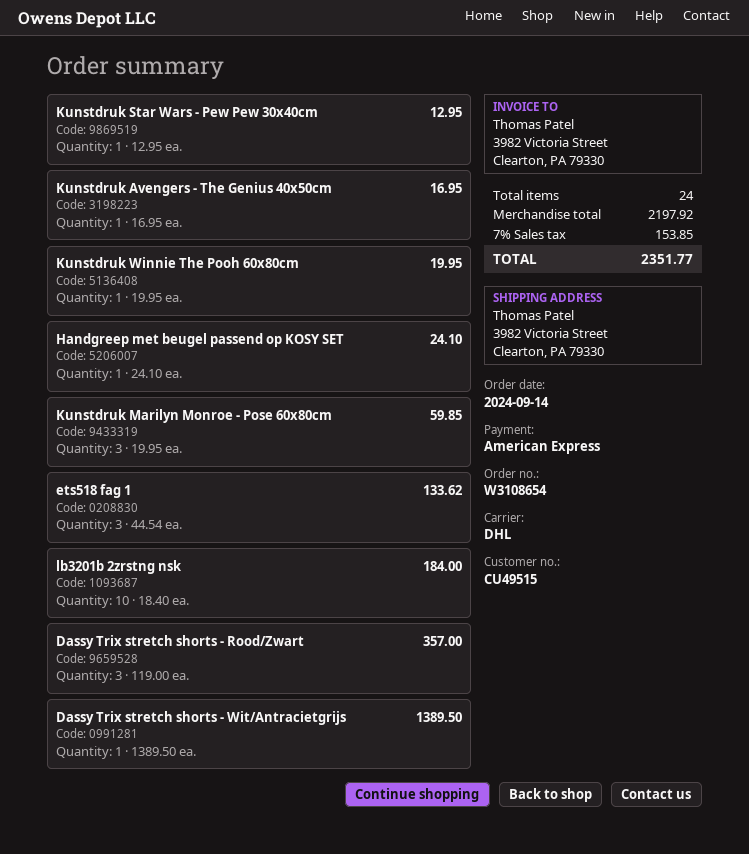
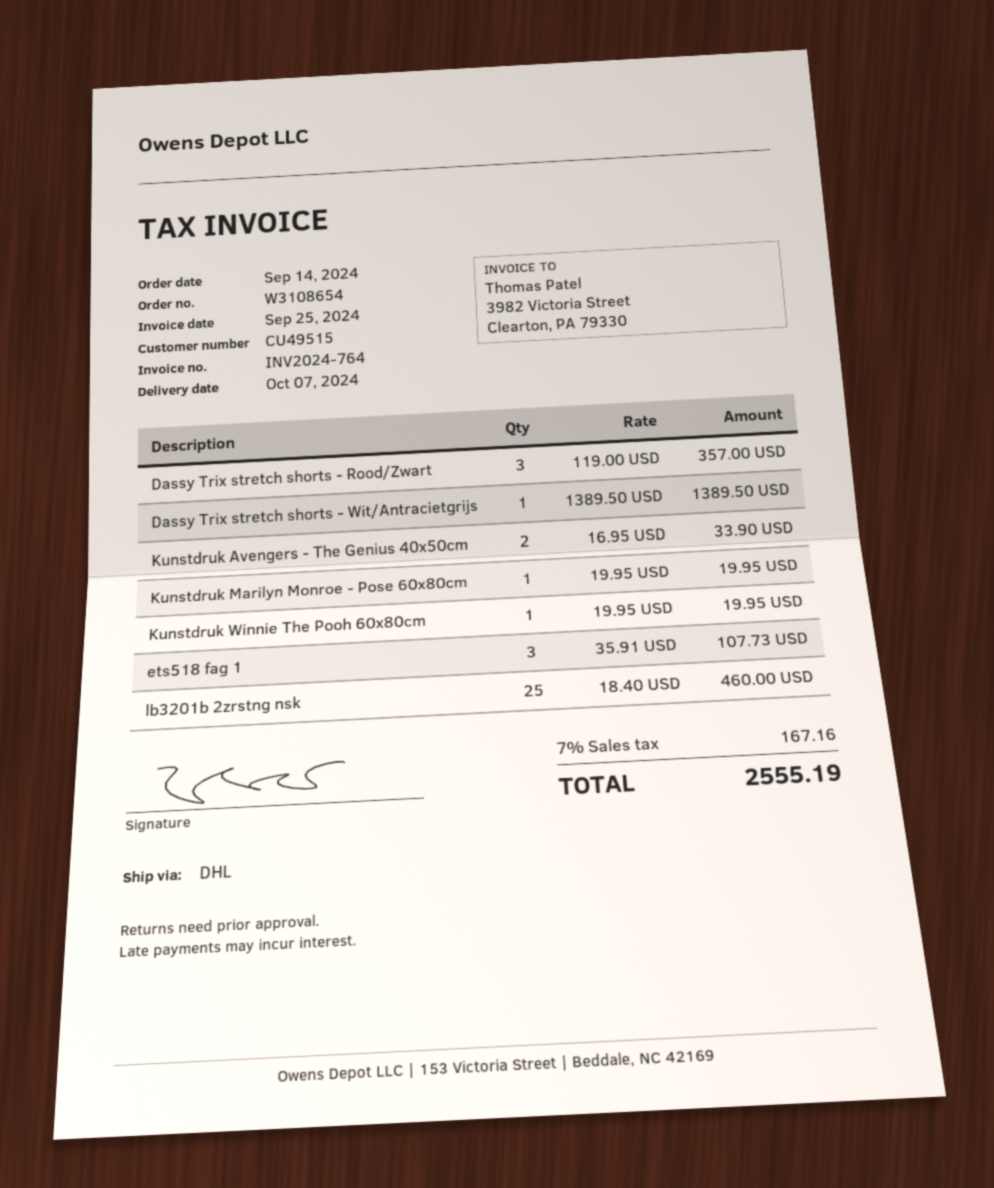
Kunstdruk Star Wars - Pew Pew 30x40cm: 1 x 12.95 = 12.95 -> none
Kunstdruk Avengers - The Genius 40x50cm: 1 x 16.95 = 16.95 -> 2 x 16.95 = 33.90
Handgreep met beugel passend op KOSY SET: 1 x 24.10 = 24.10 -> none
Kunstdruk Marilyn Monroe - Pose 60x80cm: 3 x 19.95 = 59.85 -> 1 x 19.95 = 19.95
ets518 fag 1: 3 x 44.54 = 133.62 -> 3 x 35.91 = 107.73
lb3201b 2zrstng nsk: 10 x 18.40 = 184.00 -> 25 x 18.40 = 460.00
tax: 7% = 153.85 -> 7% = 167.16
total: 2351.77 -> 2555.19

